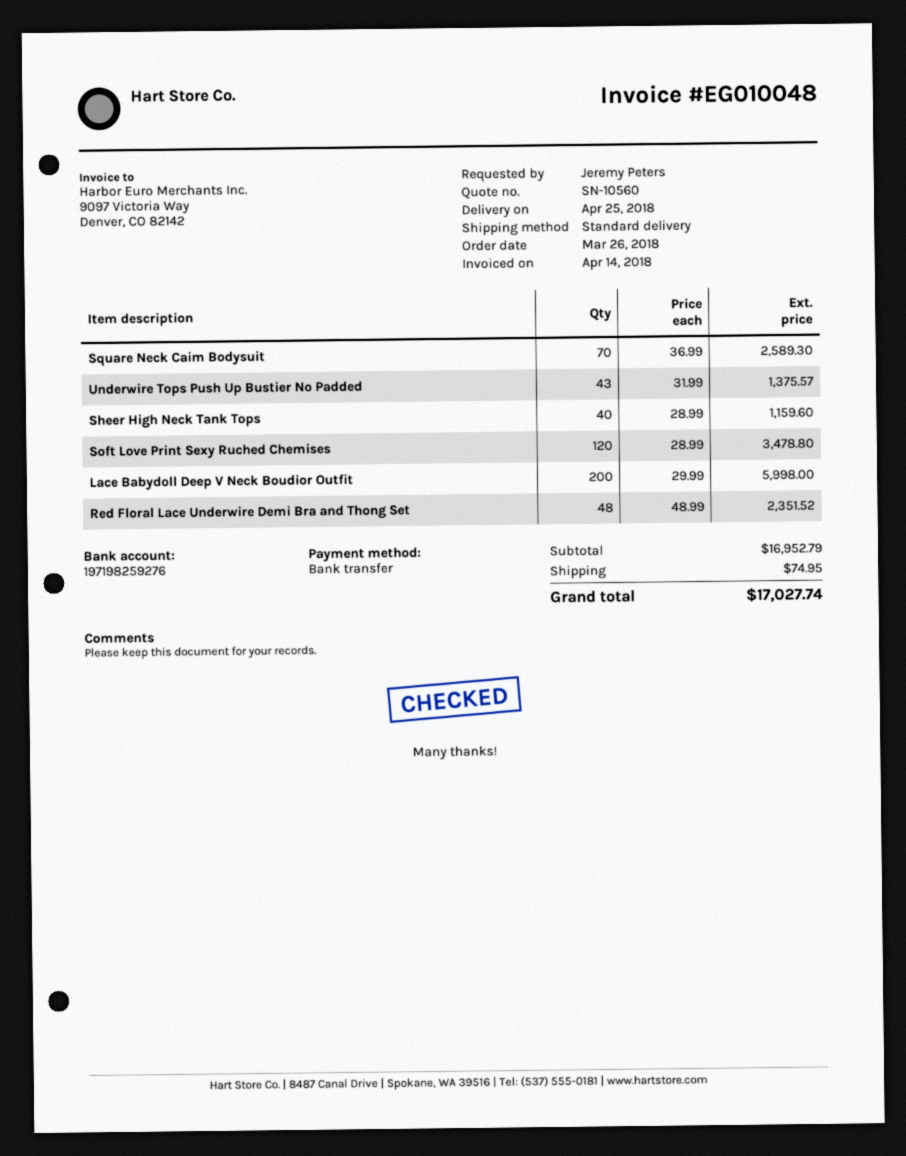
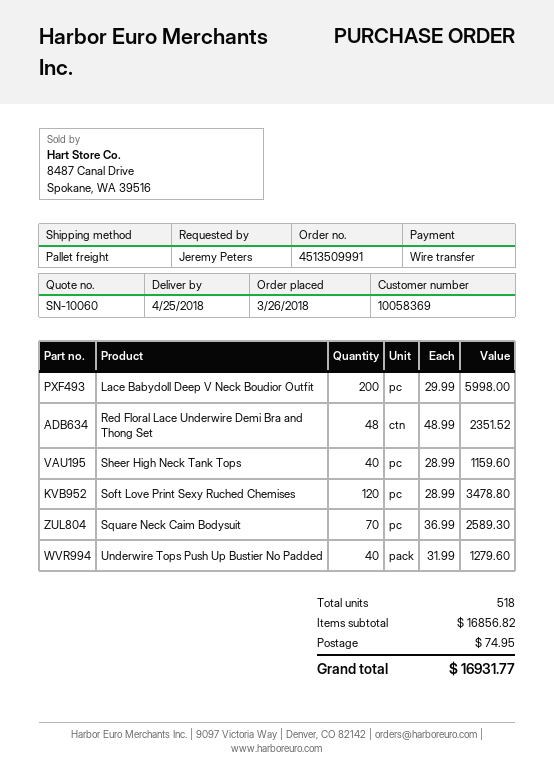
quote number: SN-10560 -> SN-10060
shipping method: standard -> pallet freight
Underwire Tops Push Up Bustier No Padded: 43 x 31.99 = 1375.57 -> 40 x 31.99 = 1279.60
subtotal: 16952.79 -> 16856.82
total: 17027.74 -> 16931.77

